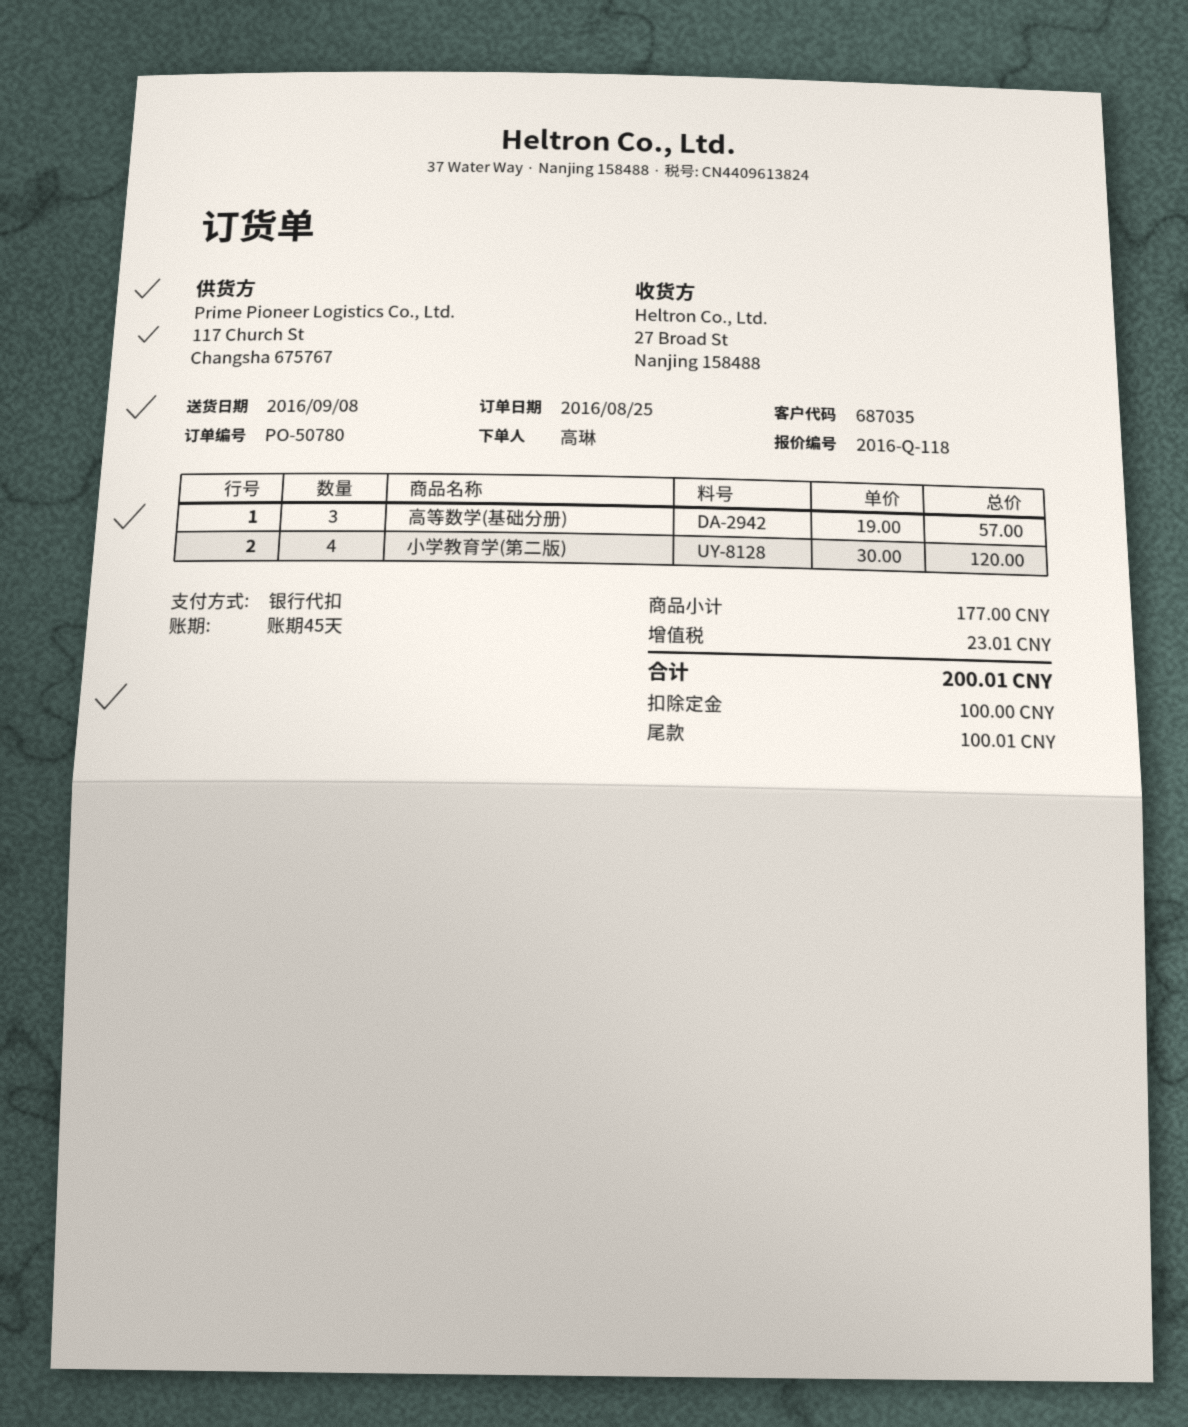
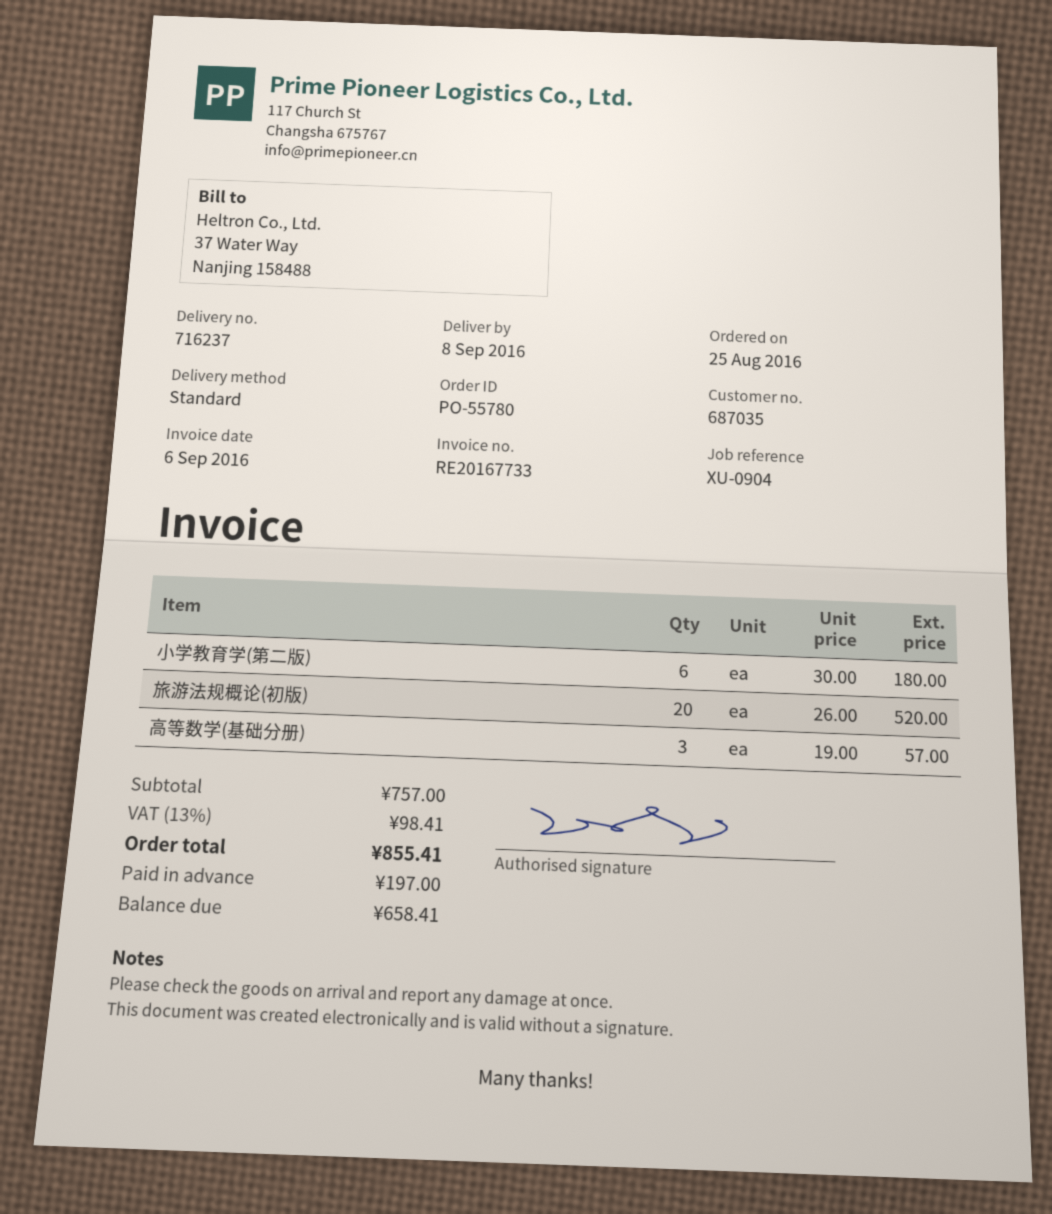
order number: PO-50780 -> PO-55780
小学教育学(第二版): 4 x 30.00 = 120.00 -> 6 x 30.00 = 180.00
旅游法规概论(初版): none -> 20 x 26.00 = 520.00
subtotal: 177.00 -> 757.00
tax: 23.01 -> 98.41
total: 200.01 -> 855.41
deposit: 100.00 -> 197.00
balance: 100.01 -> 658.41

